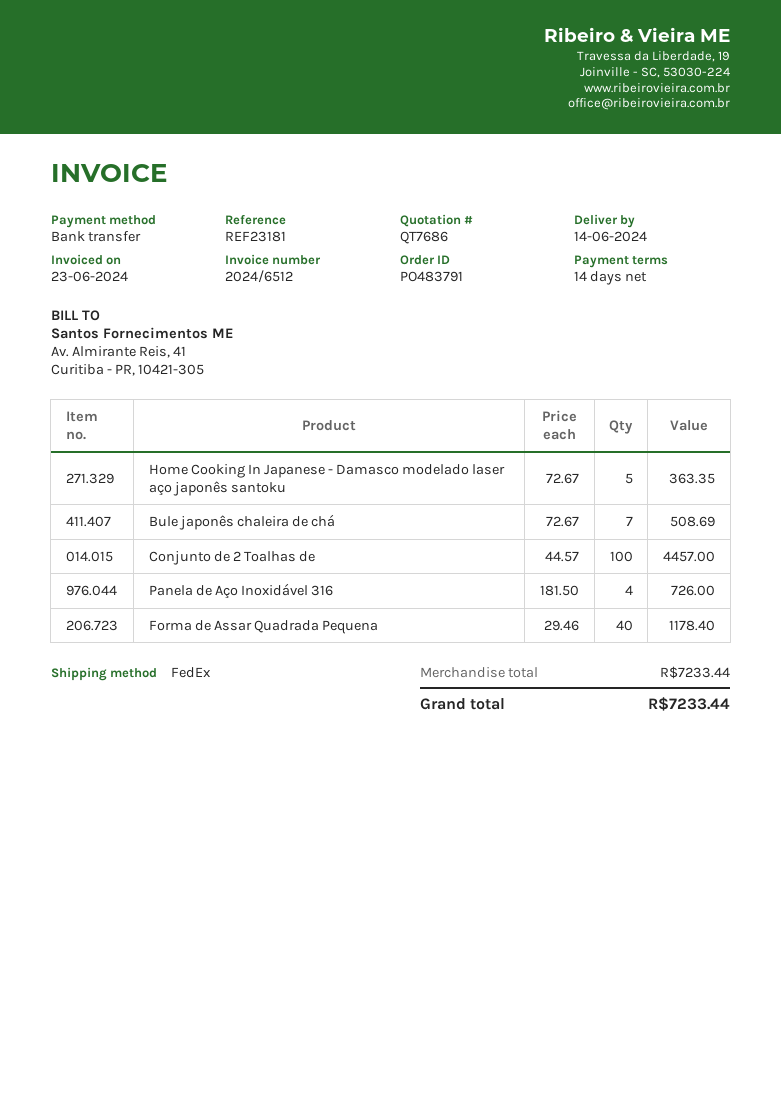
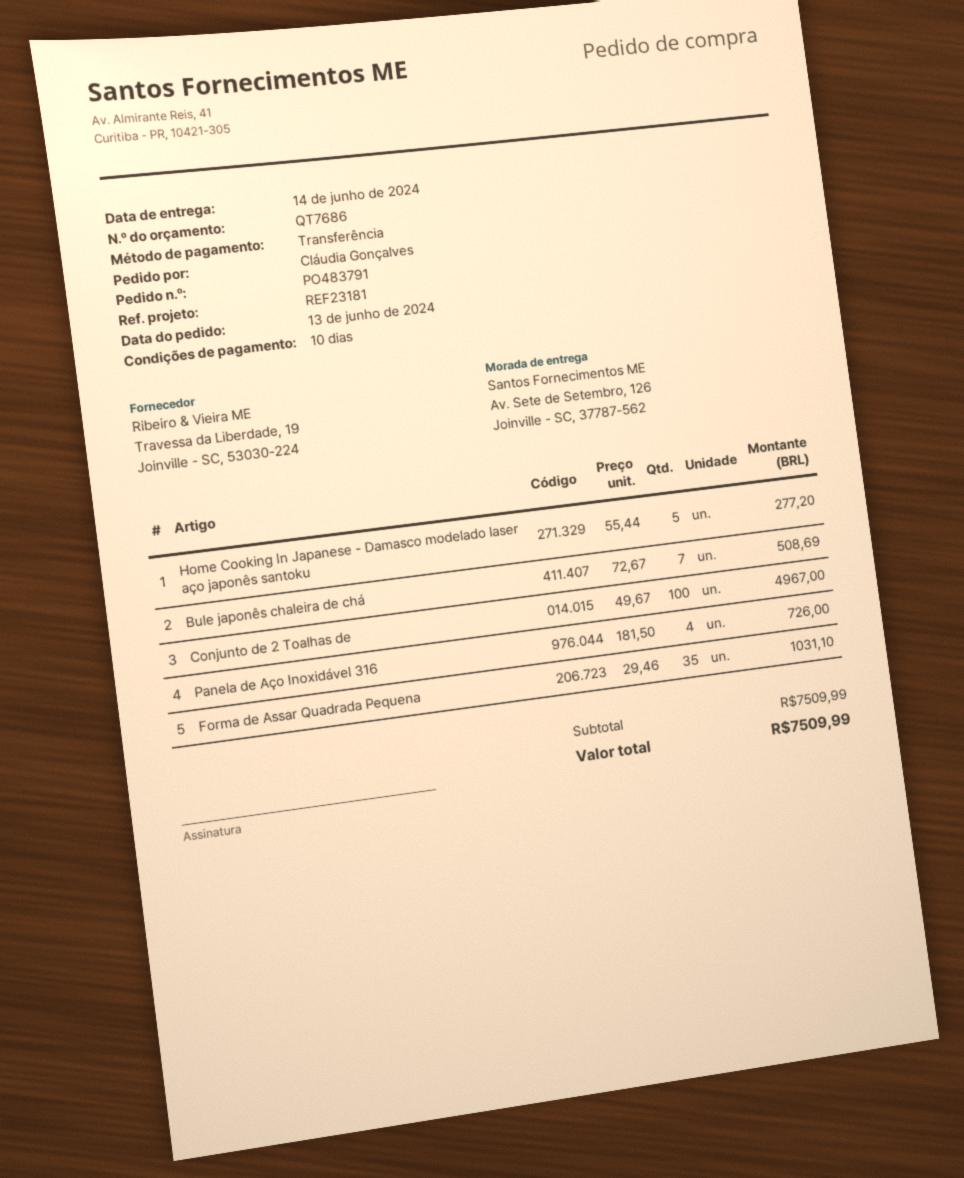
payment terms: 14 days -> 10 days
Home Cooking In Japanese - Damasco modelado laser aço japonês santoku: 5 x 72.67 = 363.35 -> 5 x 55.44 = 277.20
Conjunto de 2 Toalhas de: 100 x 44.57 = 4457.00 -> 100 x 49.67 = 4967.00
Forma de Assar Quadrada Pequena: 40 x 29.46 = 1178.40 -> 35 x 29.46 = 1031.10
subtotal: 7233.44 -> 7509.99
total: 7233.44 -> 7509.99

